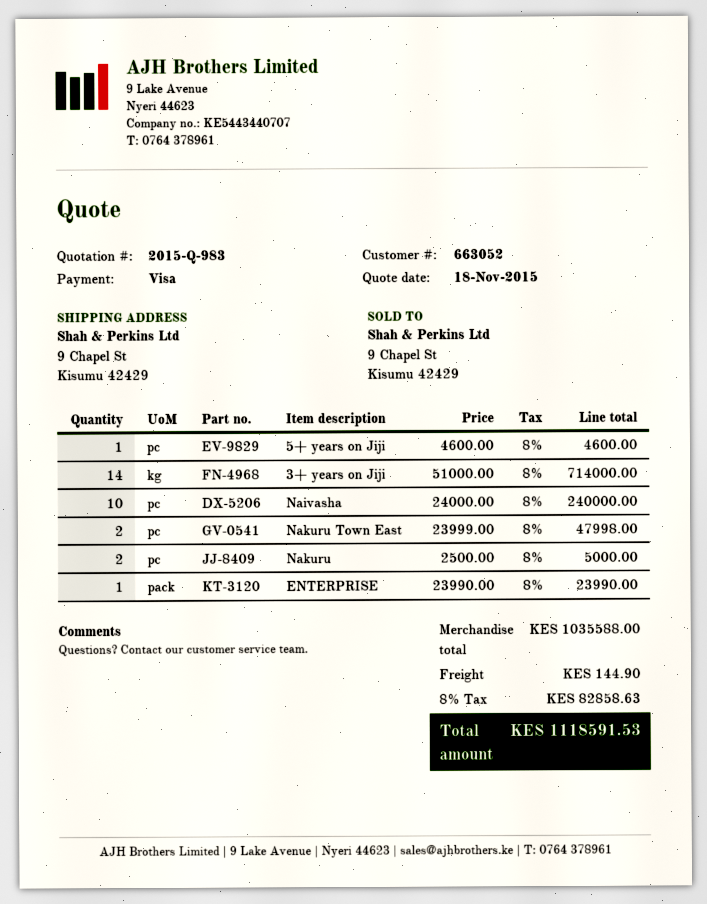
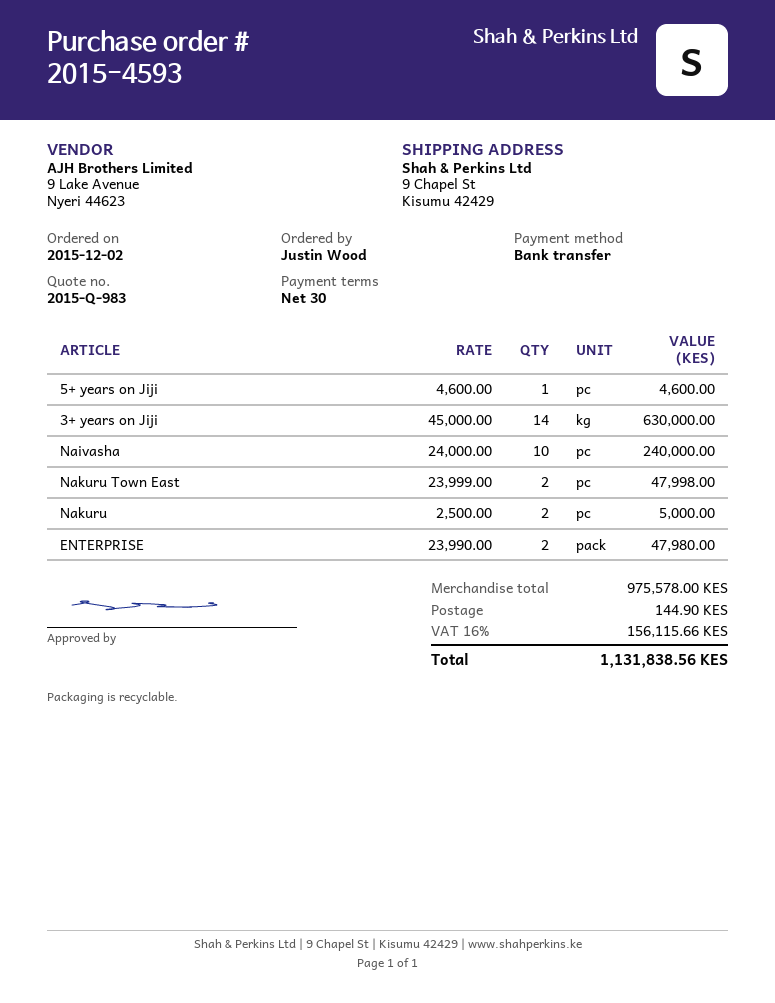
payment method: Visa -> bank transfer
3+ years on Jiji: 14 x 51000.00 = 714000.00 -> 14 x 45000.00 = 630000.00
ENTERPRISE: 1 x 23990.00 = 23990.00 -> 2 x 23990.00 = 47980.00
subtotal: 1035588.00 -> 975578.00
tax: 8% = 82858.63 -> 16% = 156115.66
total: 1118591.53 -> 1131838.56

